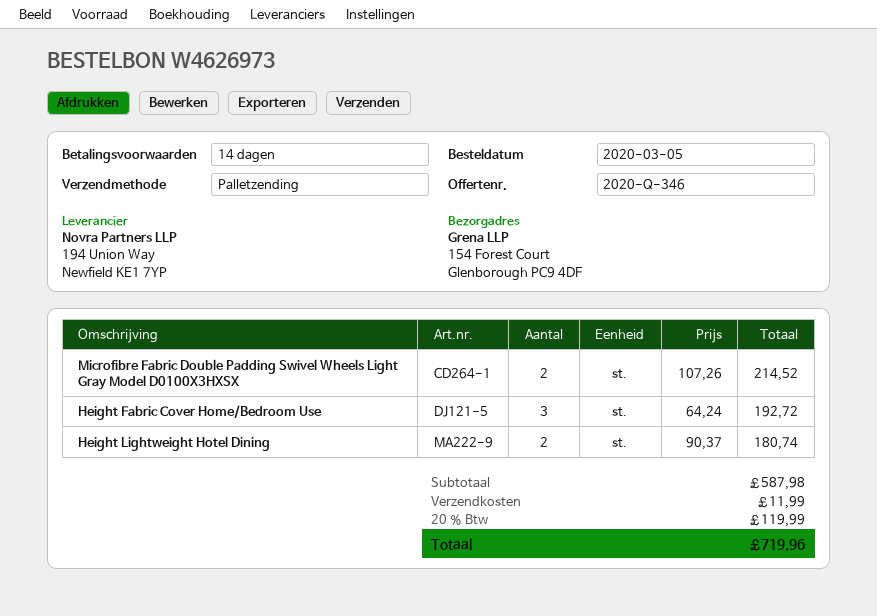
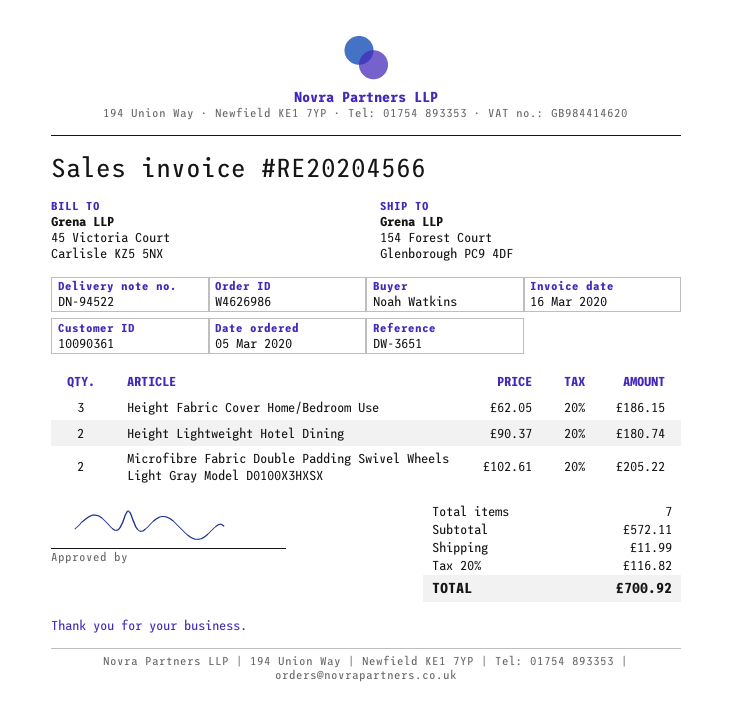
order number: W4626973 -> W4626986
Microfibre Fabric Double Padding Swivel Wheels Light Gray Model D0100X3HXSX: 2 x 107.26 = 214.52 -> 2 x 102.61 = 205.22
Height Fabric Cover Home/Bedroom Use: 3 x 64.24 = 192.72 -> 3 x 62.05 = 186.15
subtotal: 587.98 -> 572.11
tax: 20% = 119.99 -> 20% = 116.82
total: 719.96 -> 700.92

